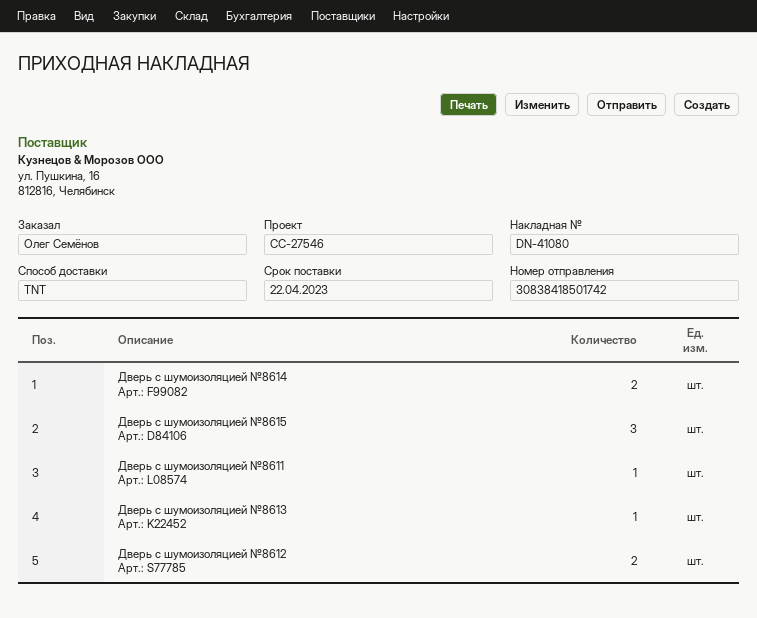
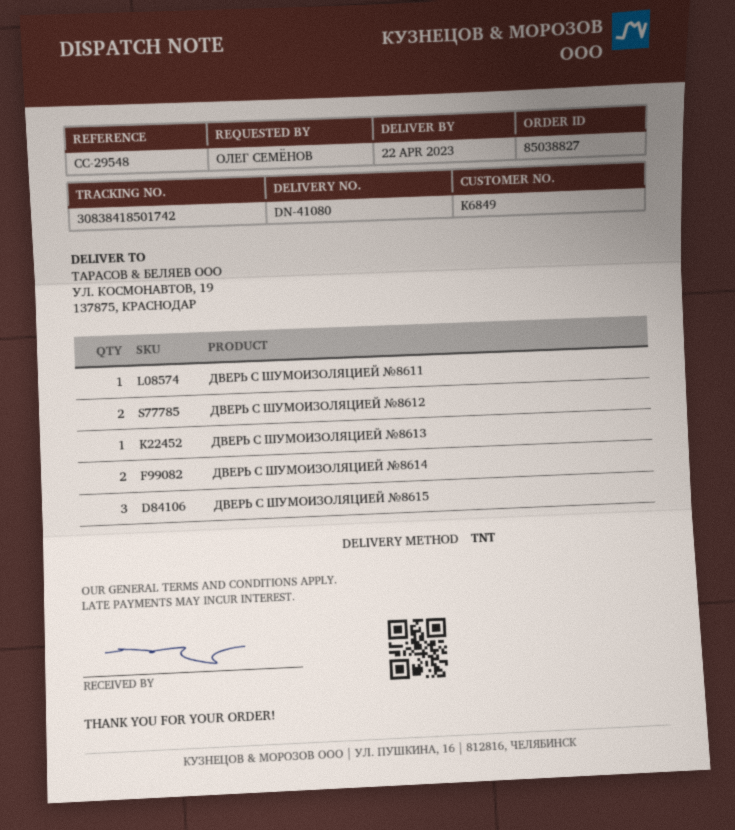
reference: CC-27546 -> CC-29548

